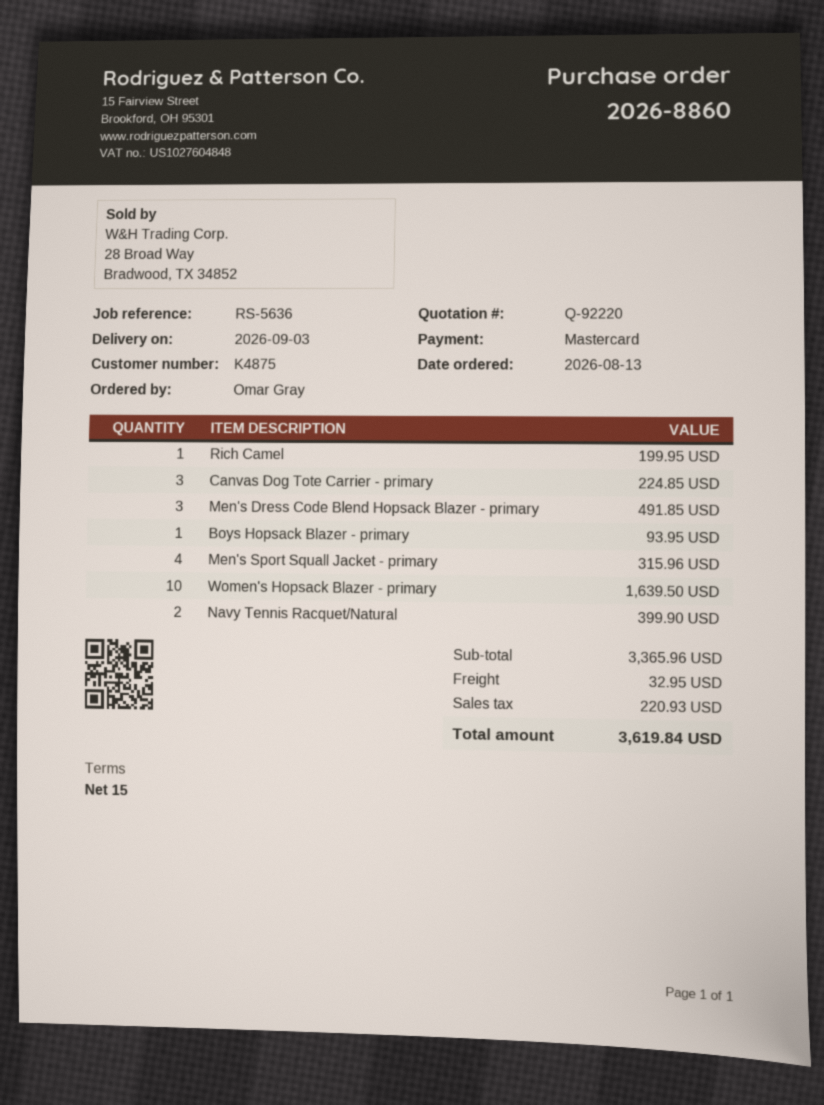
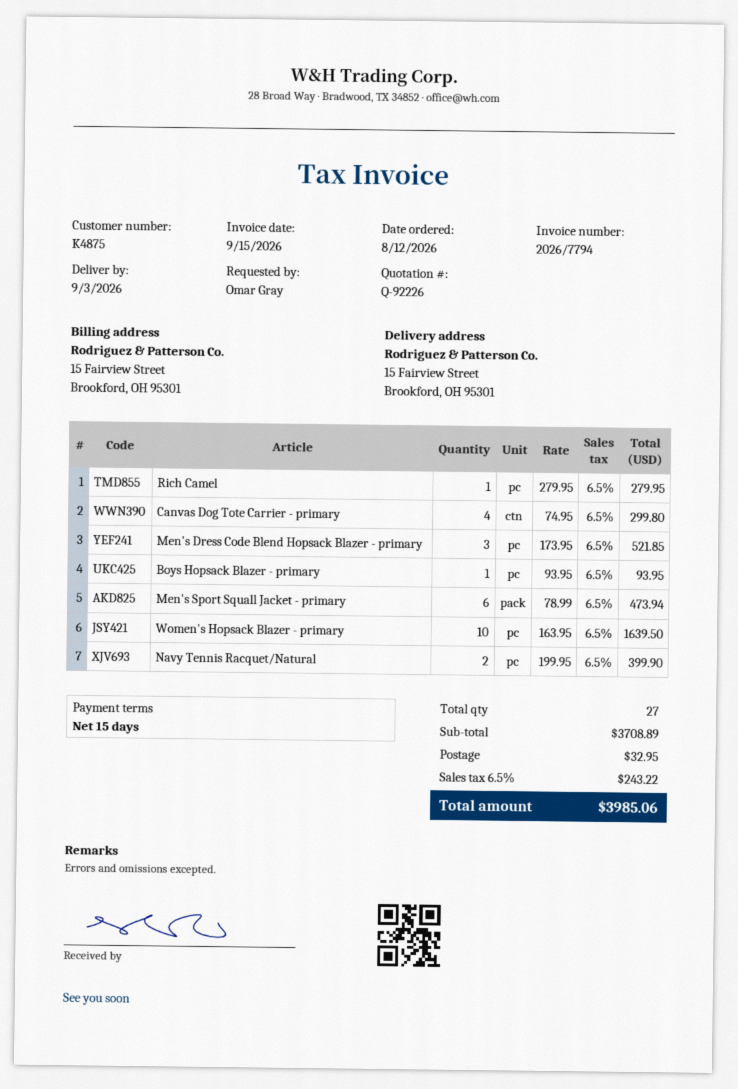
quote number: Q-92220 -> Q-92226
order date: 2026-08-13 -> 2026-08-12
Rich Camel: 1 for 199.95 -> 1 for 279.95
Canvas Dog Tote Carrier - primary: 3 for 224.85 -> 4 for 299.80
Men's Dress Code Blend Hopsack Blazer - primary: 3 for 491.85 -> 3 for 521.85
Men's Sport Squall Jacket - primary: 4 for 315.96 -> 6 for 473.94
subtotal: 3365.96 -> 3708.89
tax: 220.93 -> 243.22
total: 3619.84 -> 3985.06

